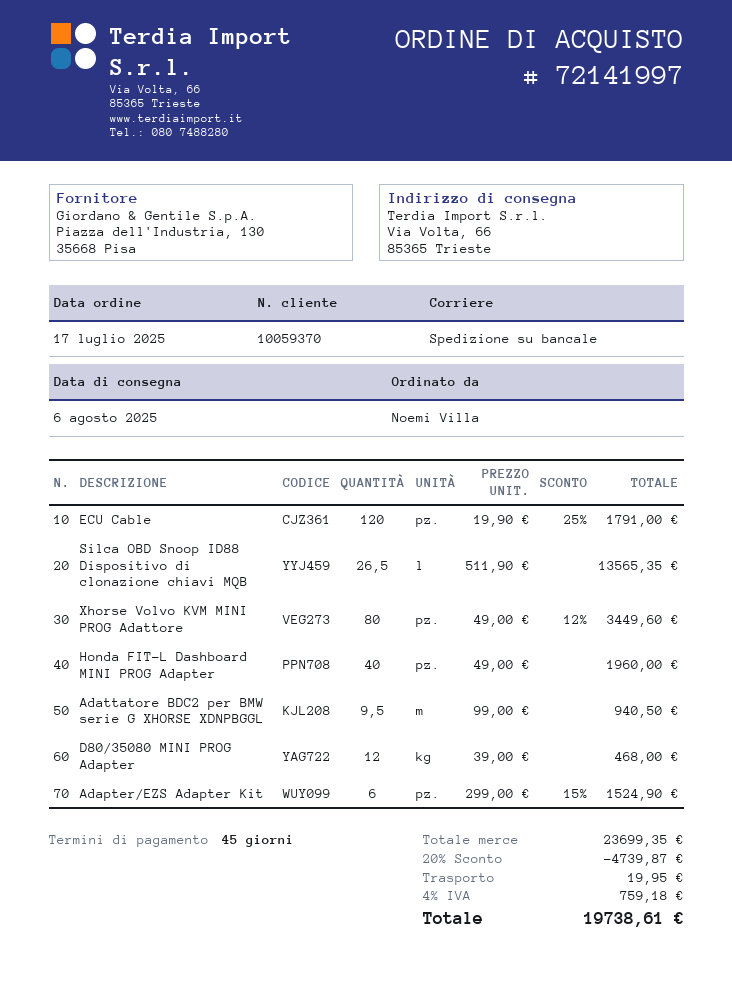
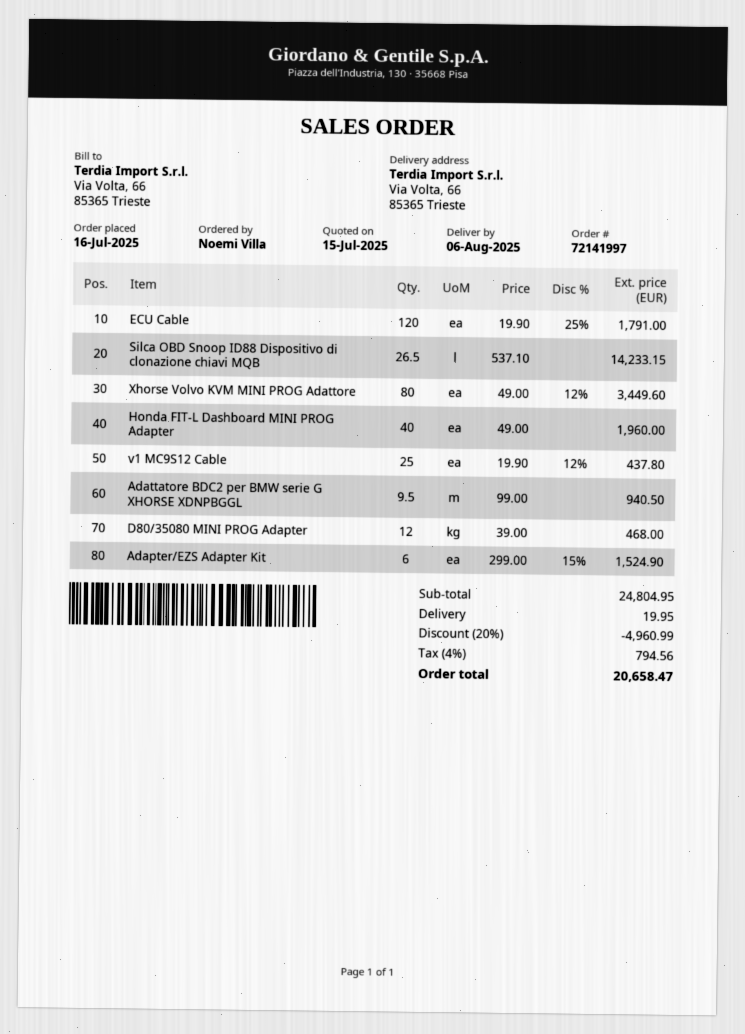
order date: 2025-07-17 -> 2025-07-16
Silca OBD Snoop ID88 Dispositivo di clonazione chiavi MQB: 26.5 x 511.90 = 13565.35 -> 26.5 x 537.10 = 14233.15
v1 MC9S12 Cable: none -> 25 x 19.90 - 12% = 437.80
subtotal: 23699.35 -> 24804.95
discount: 20% = 4739.87 -> 20% = 4960.99
tax: 4% = 759.18 -> 4% = 794.56
total: 19738.61 -> 20658.47

